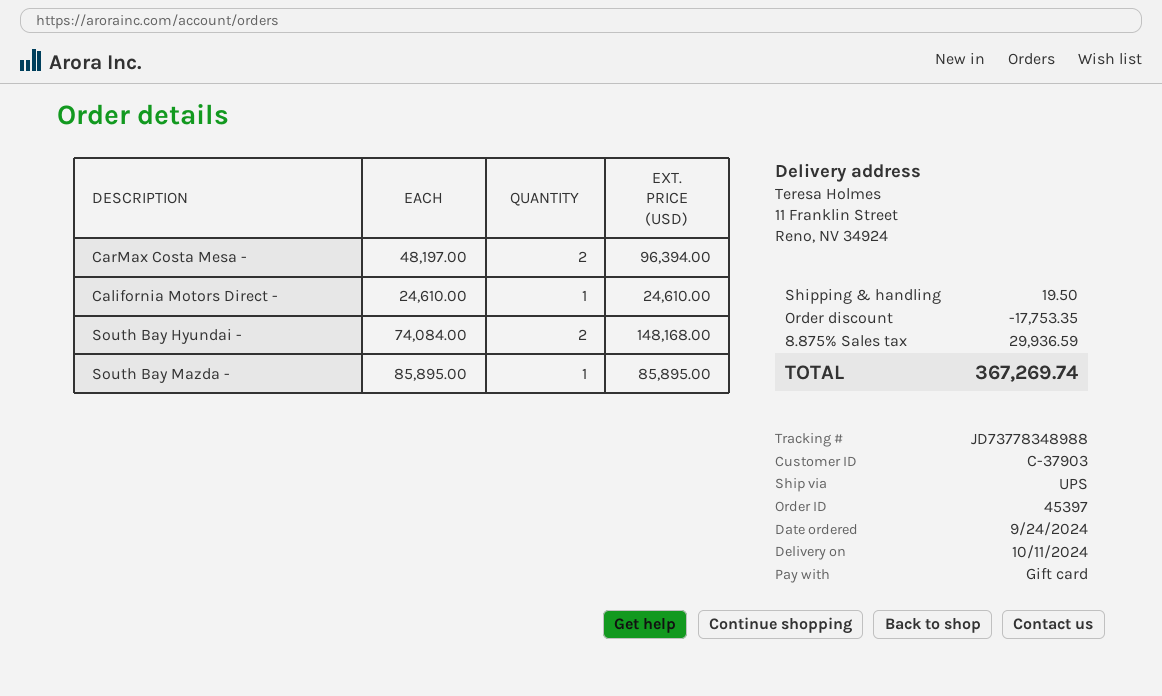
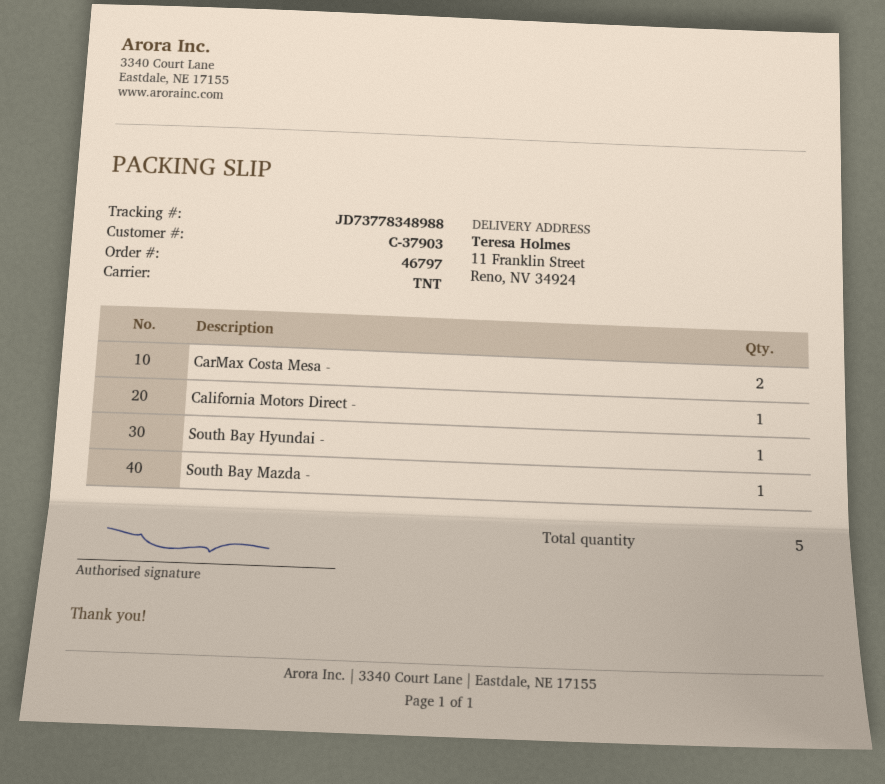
order number: 45397 -> 46797
shipping method: UPS -> TNT
South Bay Hyundai -: 2 -> 1

